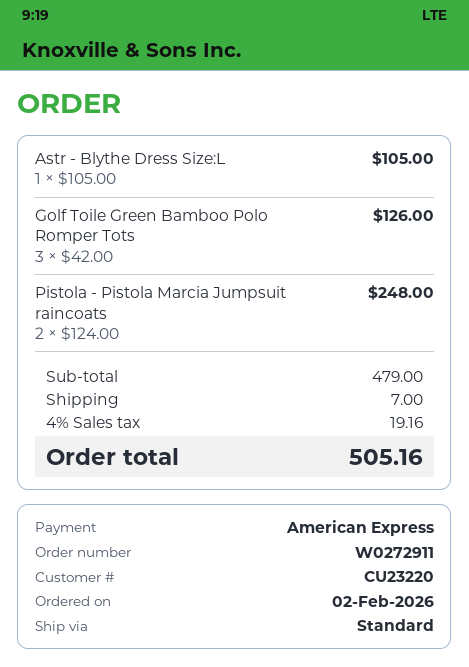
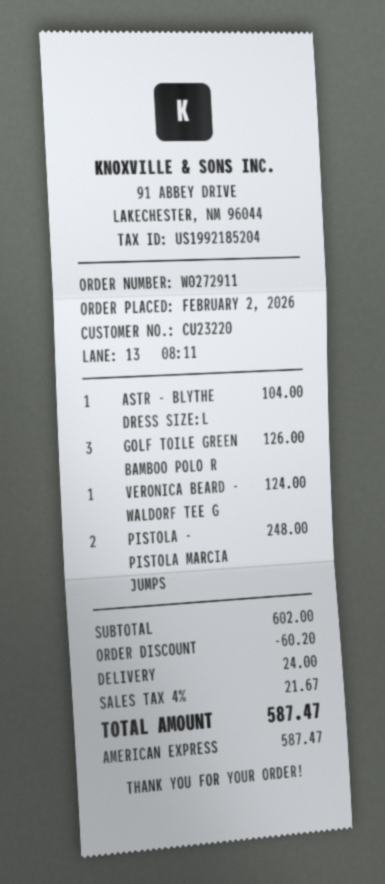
Astr - Blythe Dress Size:L: 1 for 105.00 -> 1 for 104.00
VERONICA BEARD - WALDORF TEE G: none -> 1 for 124.00
subtotal: 479.00 -> 602.00
discount: none -> 60.20
shipping: 7.00 -> 24.00
tax: 4% = 19.16 -> 4% = 21.67
total: 505.16 -> 587.47

